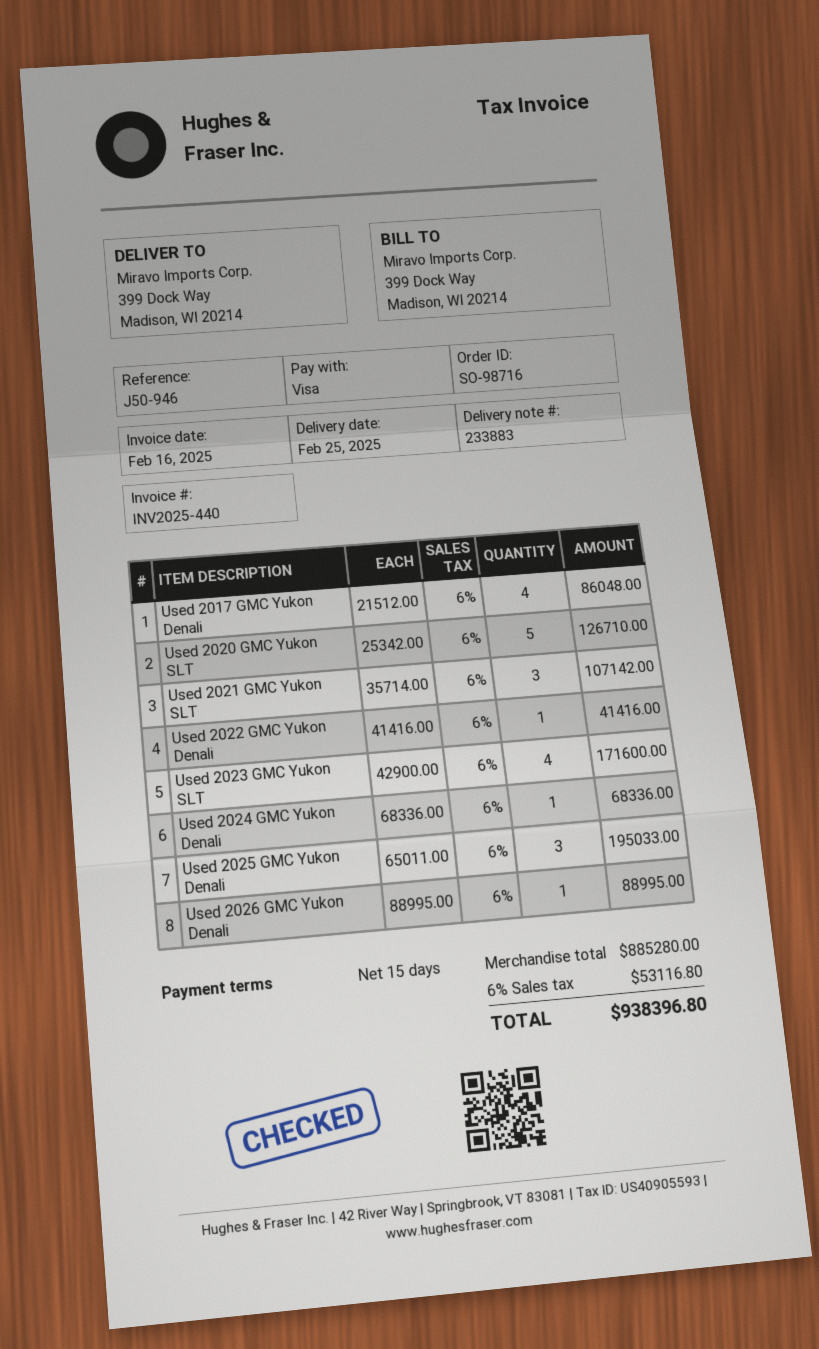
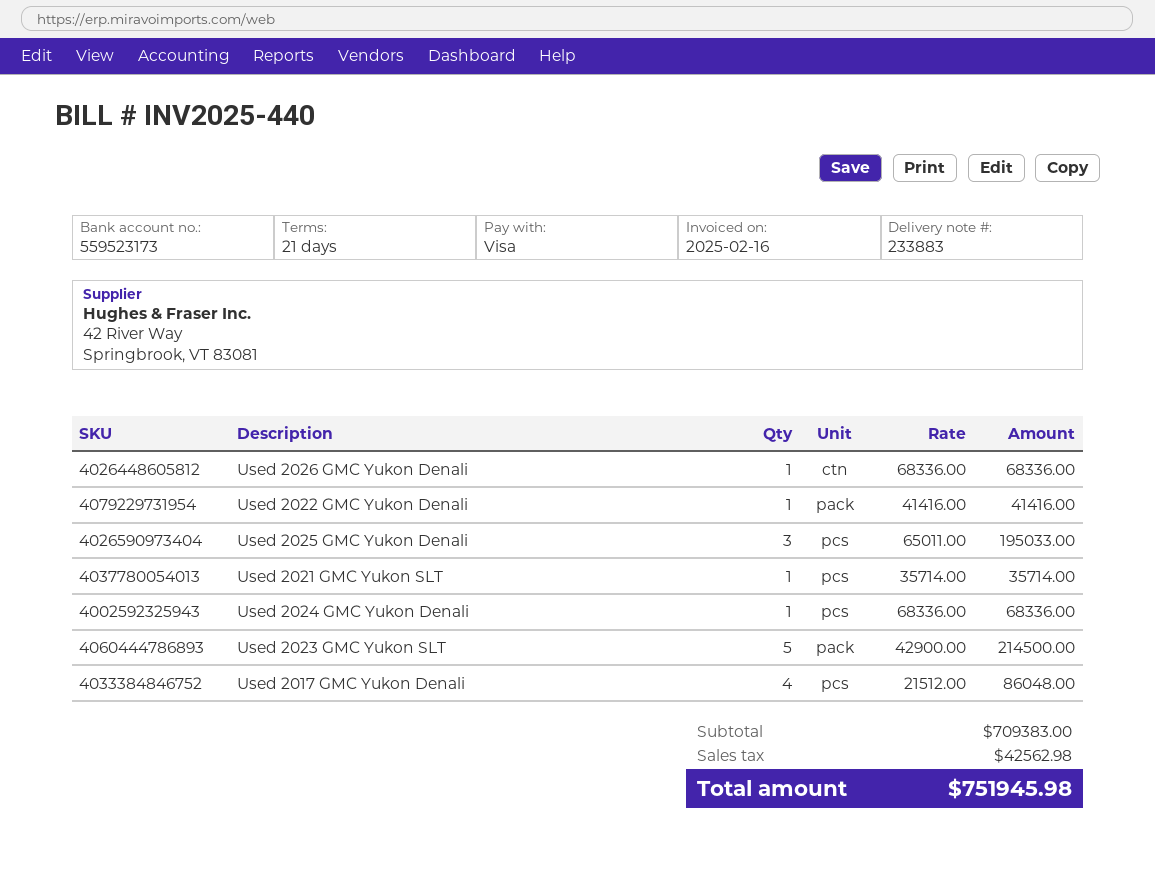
payment terms: 15 days -> 21 days
Used 2020 GMC Yukon SLT: 5 x 25342.00 = 126710.00 -> none
Used 2021 GMC Yukon SLT: 3 x 35714.00 = 107142.00 -> 1 x 35714.00 = 35714.00
Used 2023 GMC Yukon SLT: 4 x 42900.00 = 171600.00 -> 5 x 42900.00 = 214500.00
Used 2026 GMC Yukon Denali: 1 x 88995.00 = 88995.00 -> 1 x 68336.00 = 68336.00
subtotal: 885280.00 -> 709383.00
tax: 53116.80 -> 42562.98
total: 938396.80 -> 751945.98

